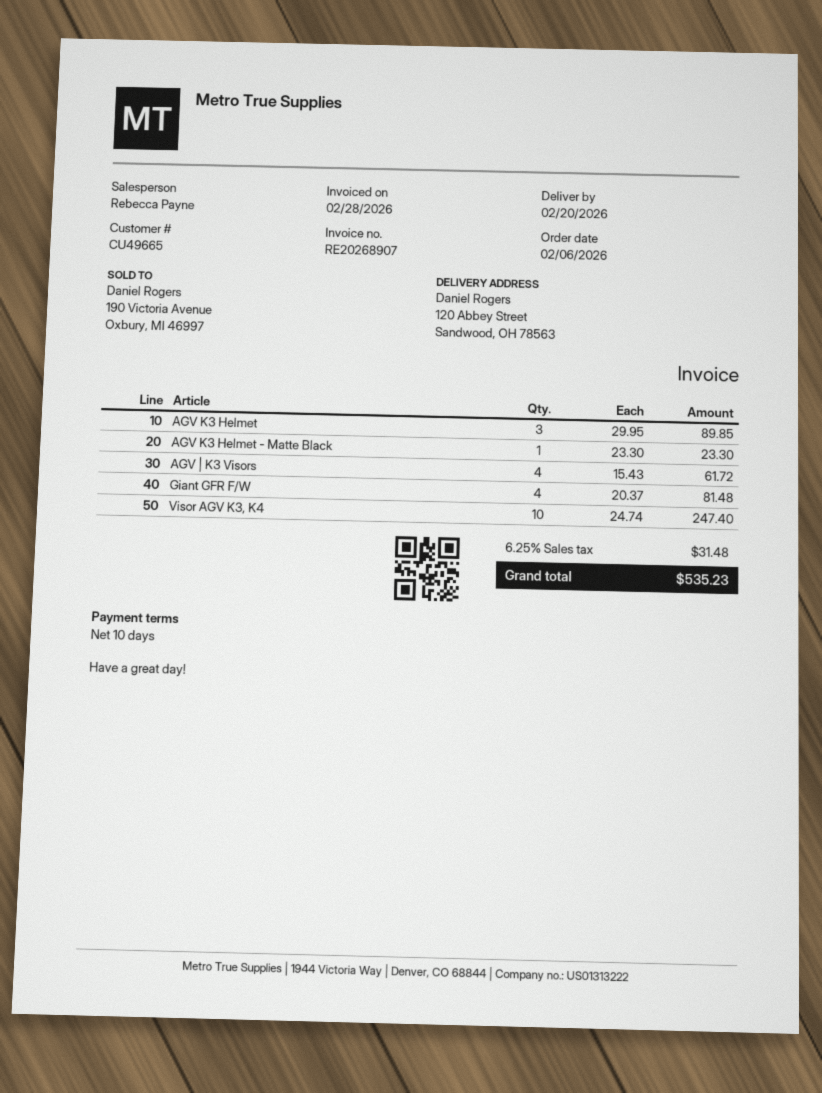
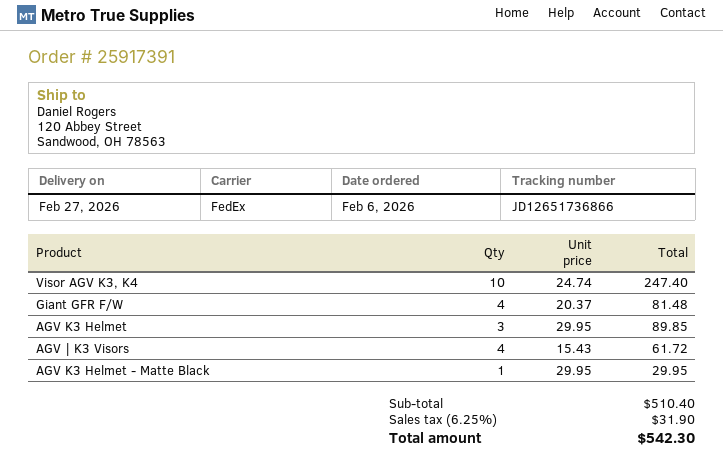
delivery date: 2026-02-20 -> 2026-02-27
AGV K3 Helmet - Matte Black: 1 x 23.30 = 23.30 -> 1 x 29.95 = 29.95
tax: 6.25% = 31.48 -> 6.25% = 31.90
total: 535.23 -> 542.30

